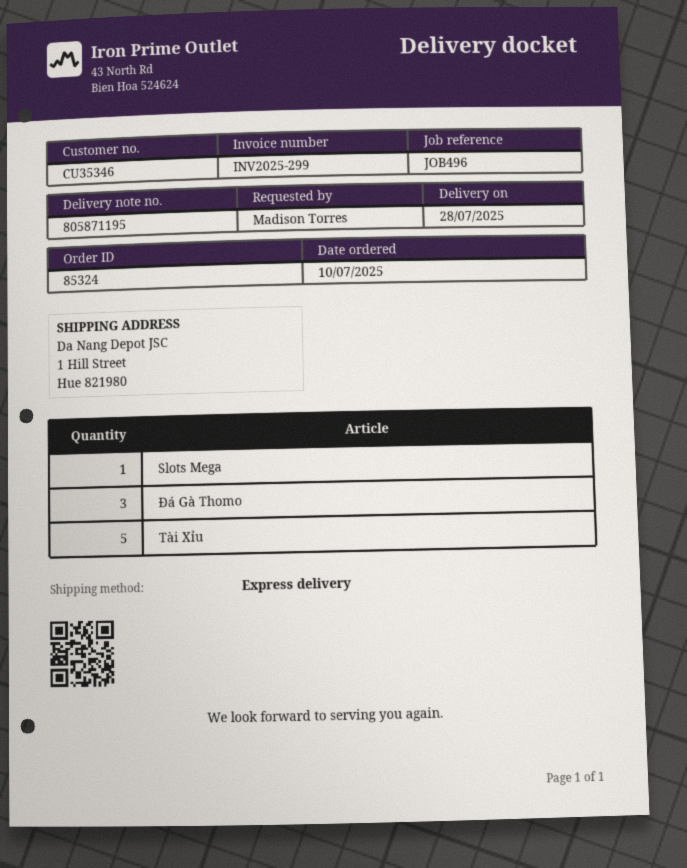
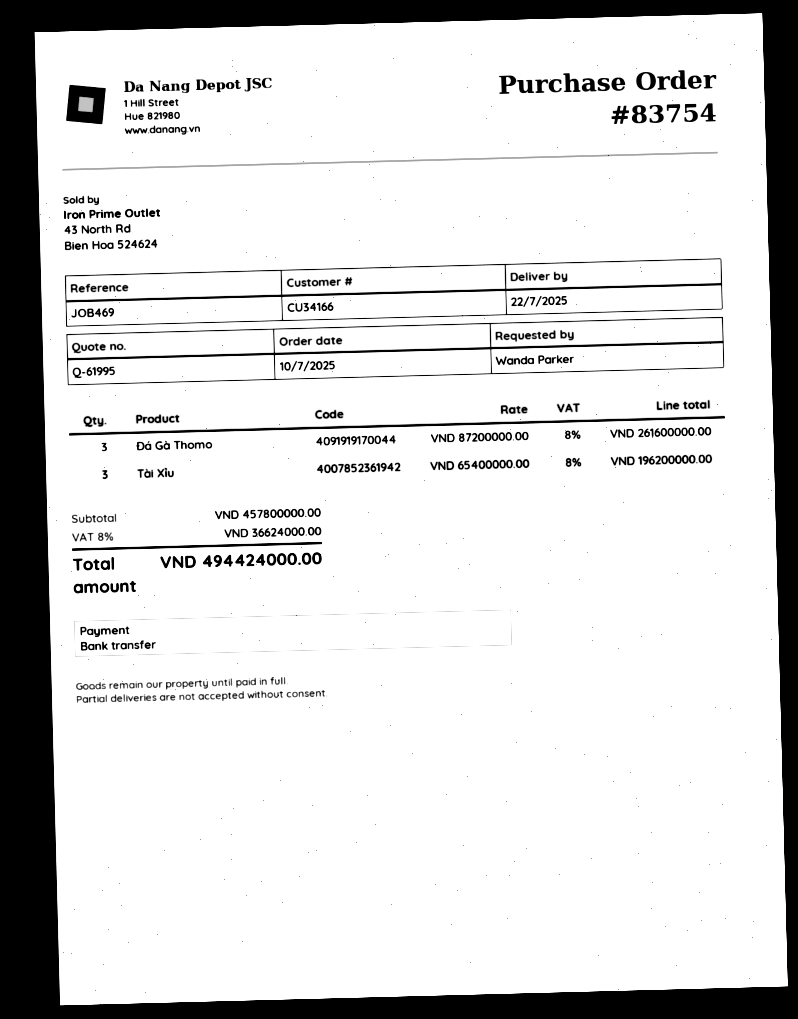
order number: 85324 -> 83754
delivery date: 2025-07-28 -> 2025-07-22
customer number: CU35346 -> CU34166
reference: JOB496 -> JOB469
ordered by: Madison Torres -> Wanda Parker
Slots Mega: 1 -> none
Tài Xỉu: 5 -> 3

